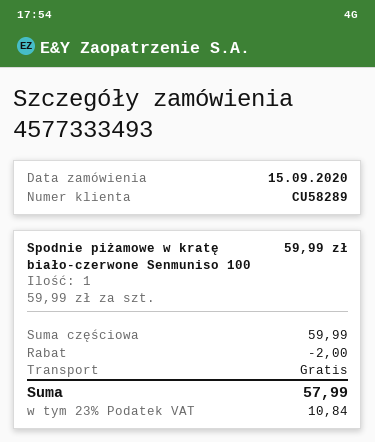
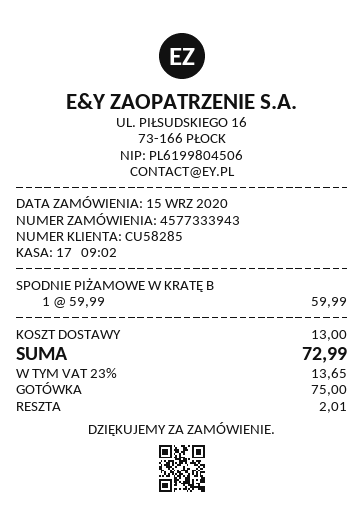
order number: 4577333493 -> 4577333943
customer number: CU58289 -> CU58285
discount: 2.00 -> none
shipping: 0.00 -> 13.00
tax: 23% = 10.84 -> 23% = 13.65
total: 57.99 -> 72.99

